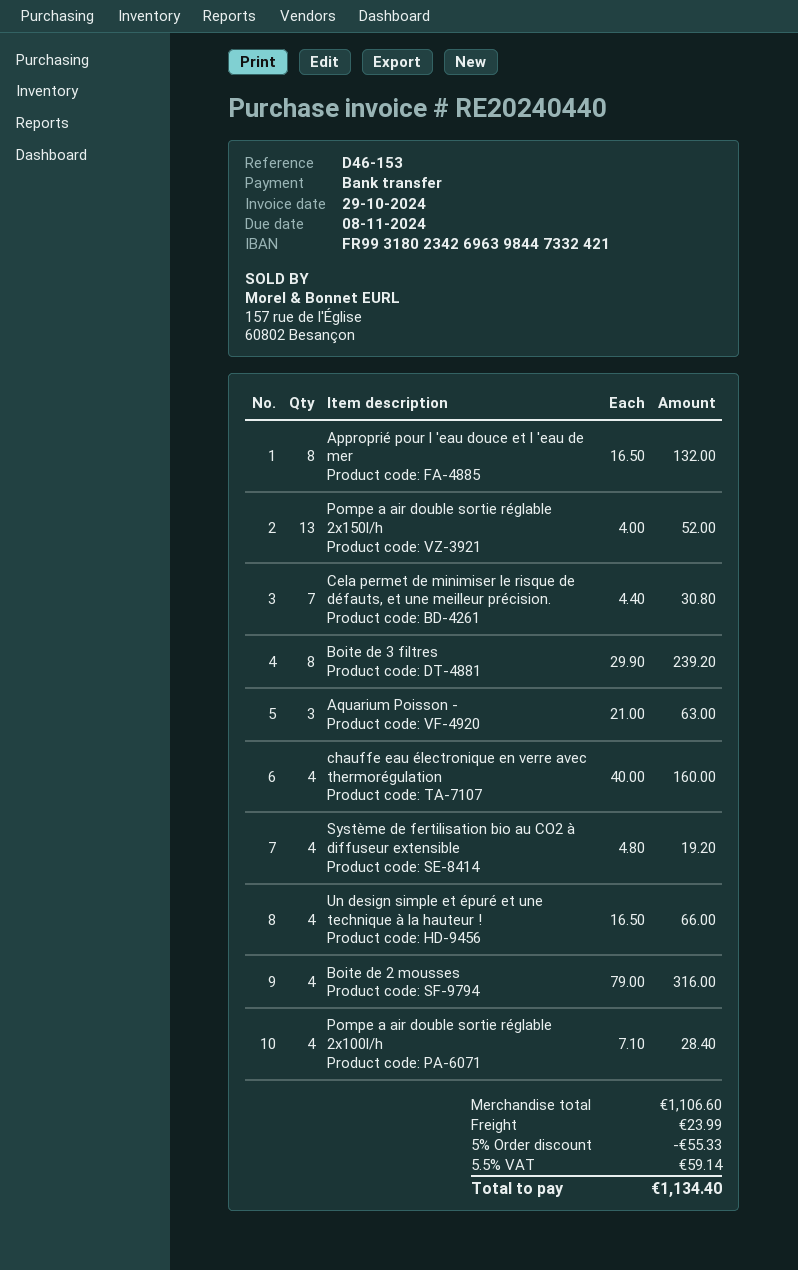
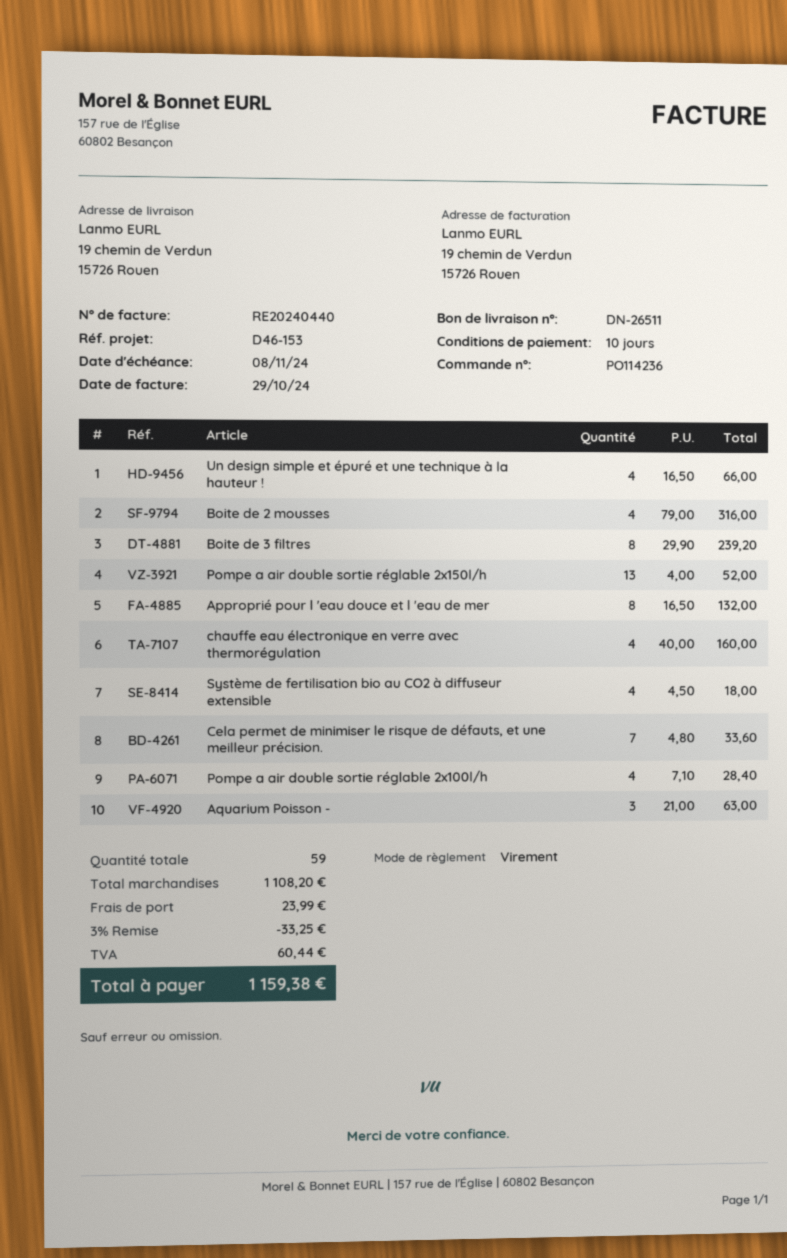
Cela permet de minimiser le risque de défauts, et une meilleur précision.: 7 x 4.40 = 30.80 -> 7 x 4.80 = 33.60
Système de fertilisation bio au CO2 à diffuseur extensible: 4 x 4.80 = 19.20 -> 4 x 4.50 = 18.00
subtotal: 1106.60 -> 1108.20
discount: 5% = 55.33 -> 3% = 33.25
tax: 59.14 -> 60.44
total: 1134.40 -> 1159.38

